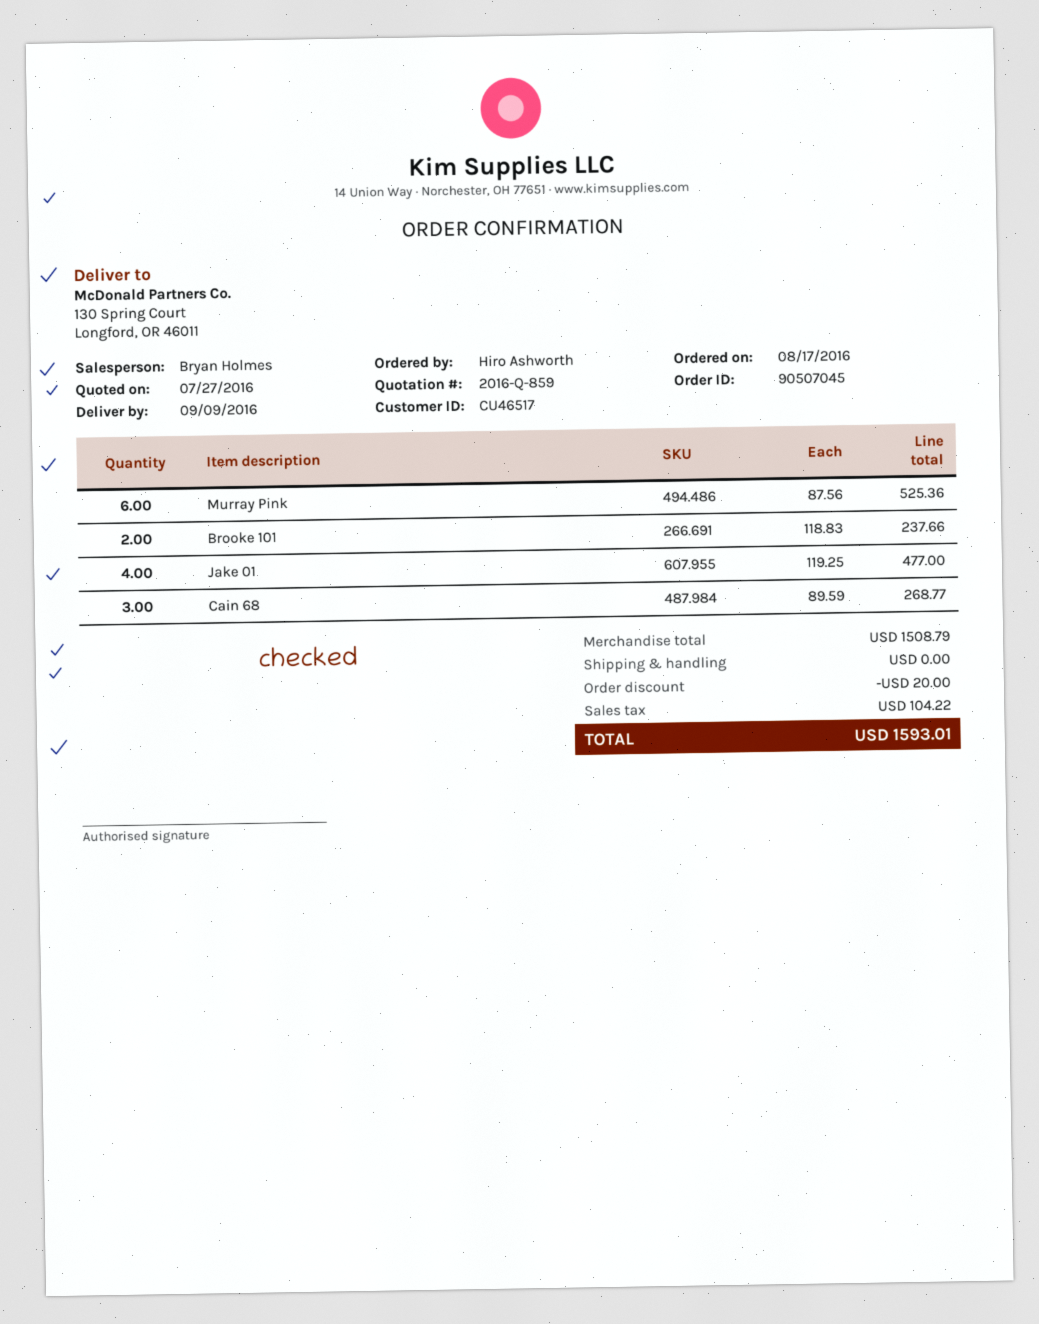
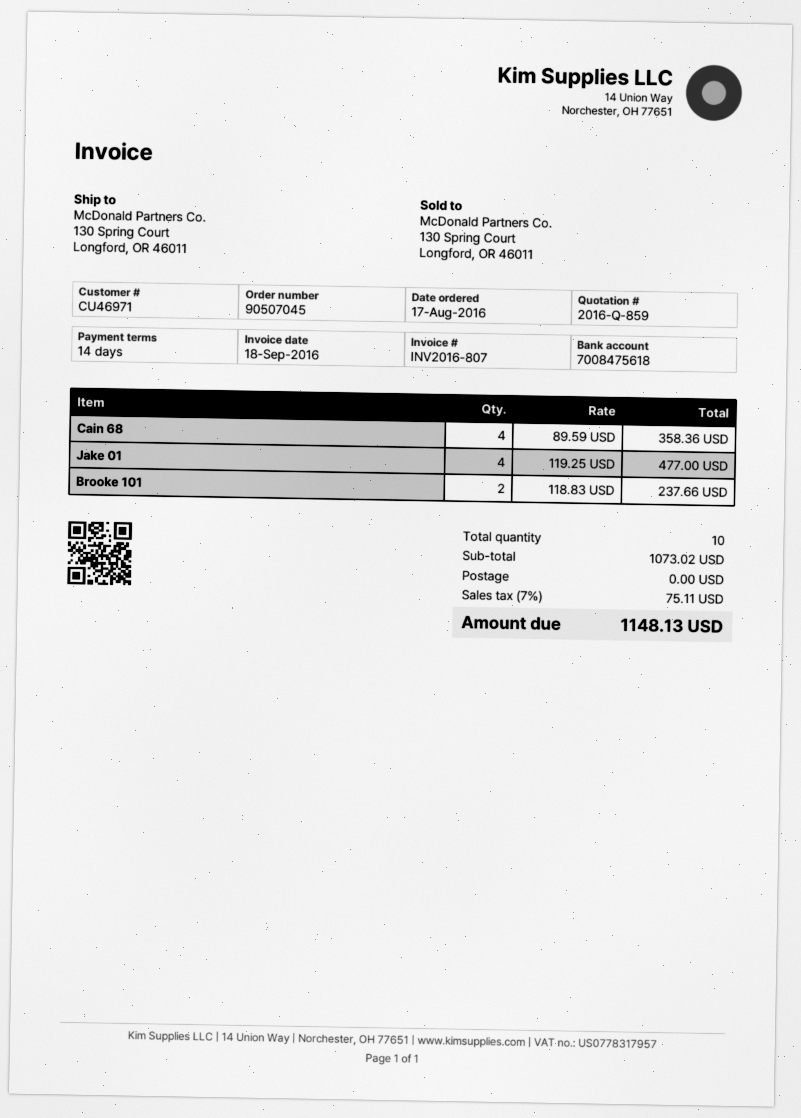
customer number: CU46517 -> CU46971
Murray Pink: 6 x 87.56 = 525.36 -> none
Cain 68: 3 x 89.59 = 268.77 -> 4 x 89.59 = 358.36
subtotal: 1508.79 -> 1073.02
discount: 20.00 -> none
tax: 104.22 -> 75.11
total: 1593.01 -> 1148.13

